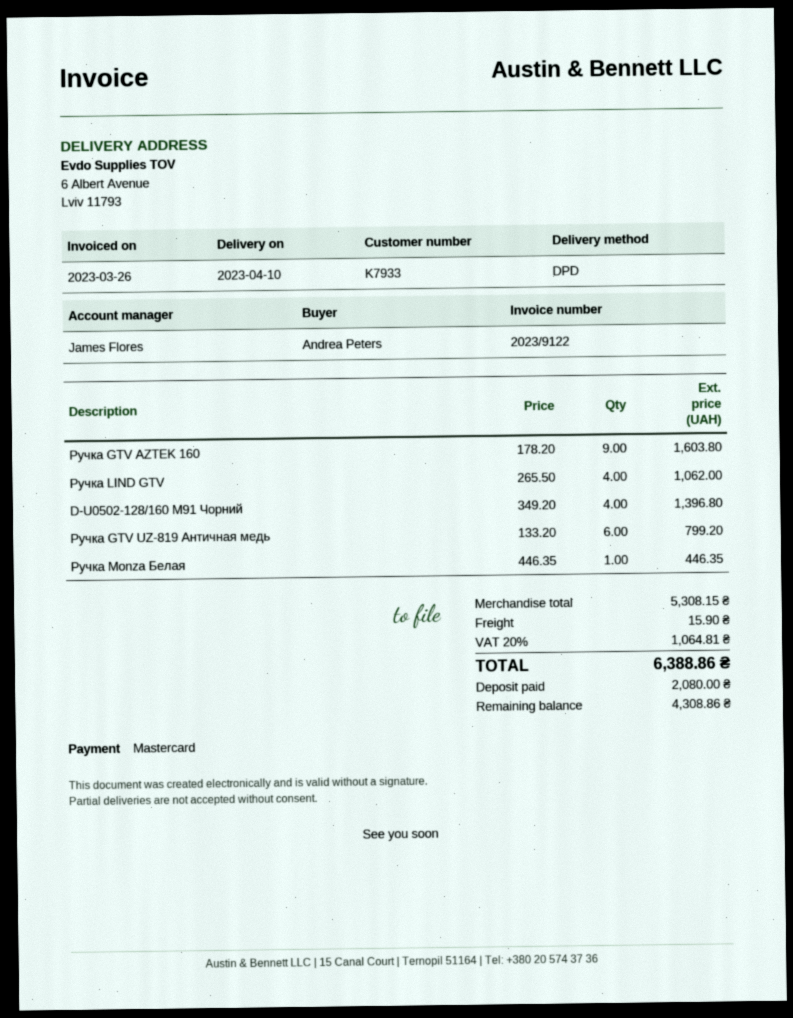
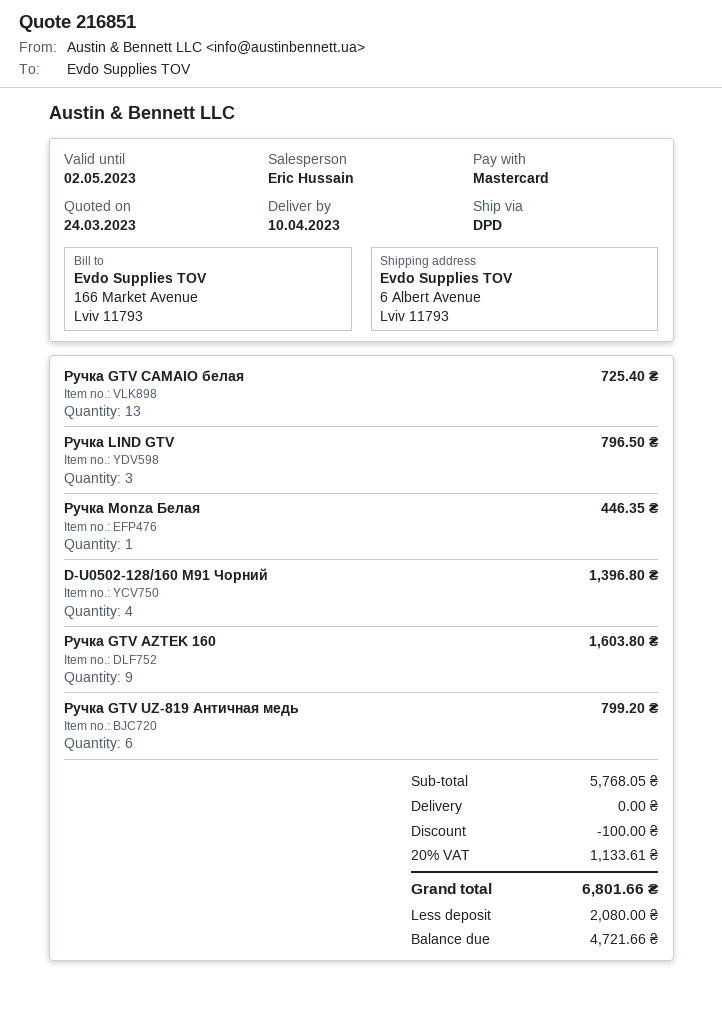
sales rep: James Flores -> Eric Hussain
Ручка LIND GTV: 4 for 1062.00 -> 3 for 796.50
Ручка GTV CAMAIO белая: none -> 13 for 725.40
subtotal: 5308.15 -> 5768.05
discount: none -> 100.00
shipping: 15.90 -> 0.00
tax: 20% = 1064.81 -> 20% = 1133.61
total: 6388.86 -> 6801.66
balance: 4308.86 -> 4721.66

